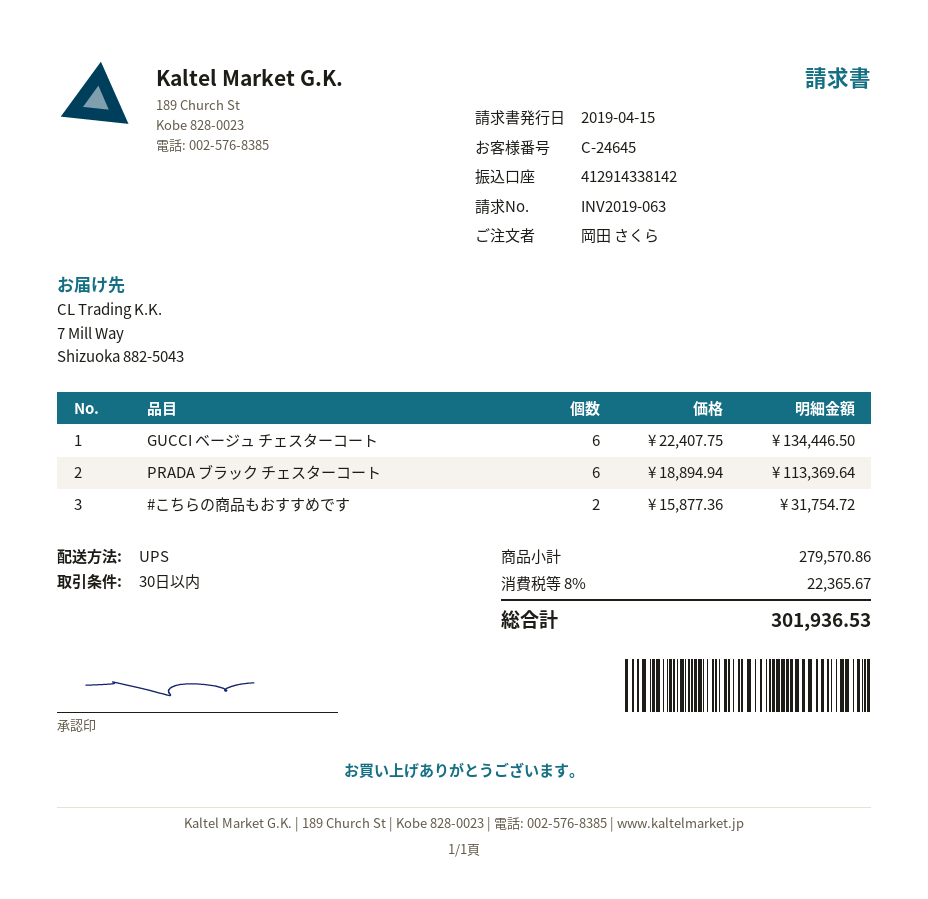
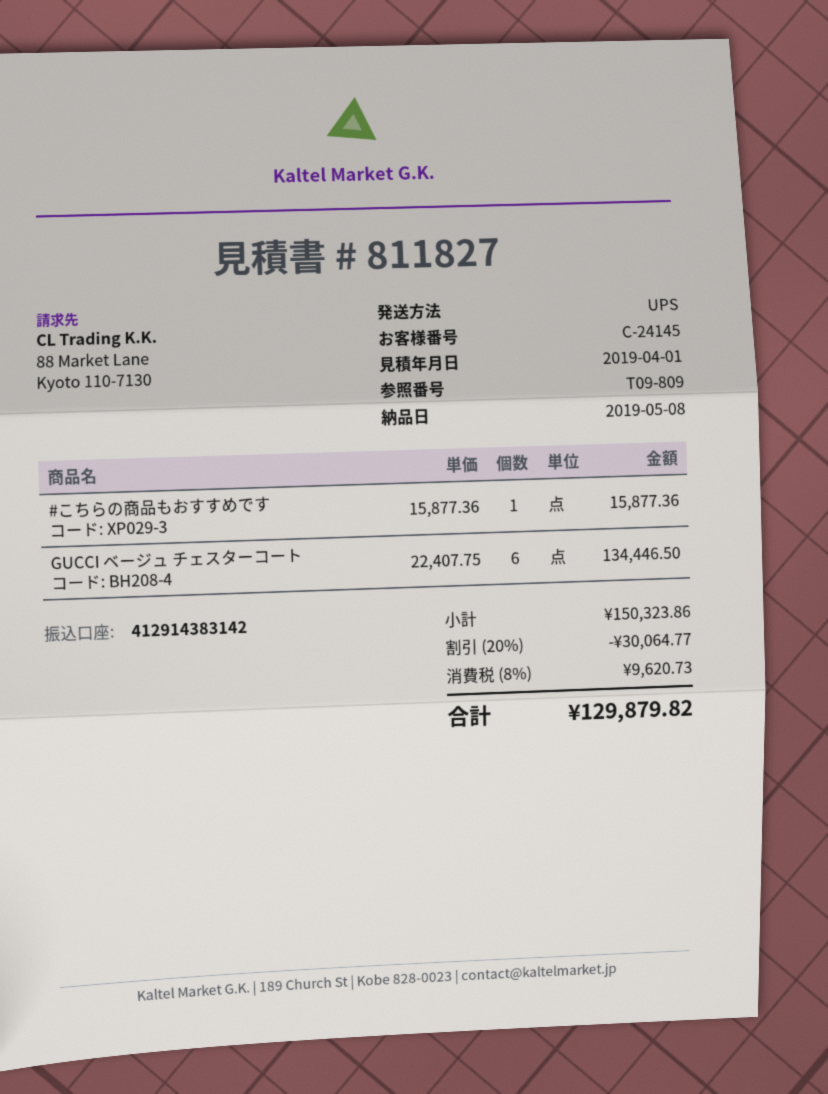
customer number: C-24645 -> C-24145
bank account: 412914338142 -> 412914383142
PRADA ブラック チェスターコート: 6 x 18894.94 = 113369.64 -> none
#こちらの商品もおすすめです: 2 x 15877.36 = 31754.72 -> 1 x 15877.36 = 15877.36
subtotal: 279570.86 -> 150323.86
discount: none -> 20% = 30064.77
tax: 8% = 22365.67 -> 8% = 9620.73
total: 301936.53 -> 129879.82

